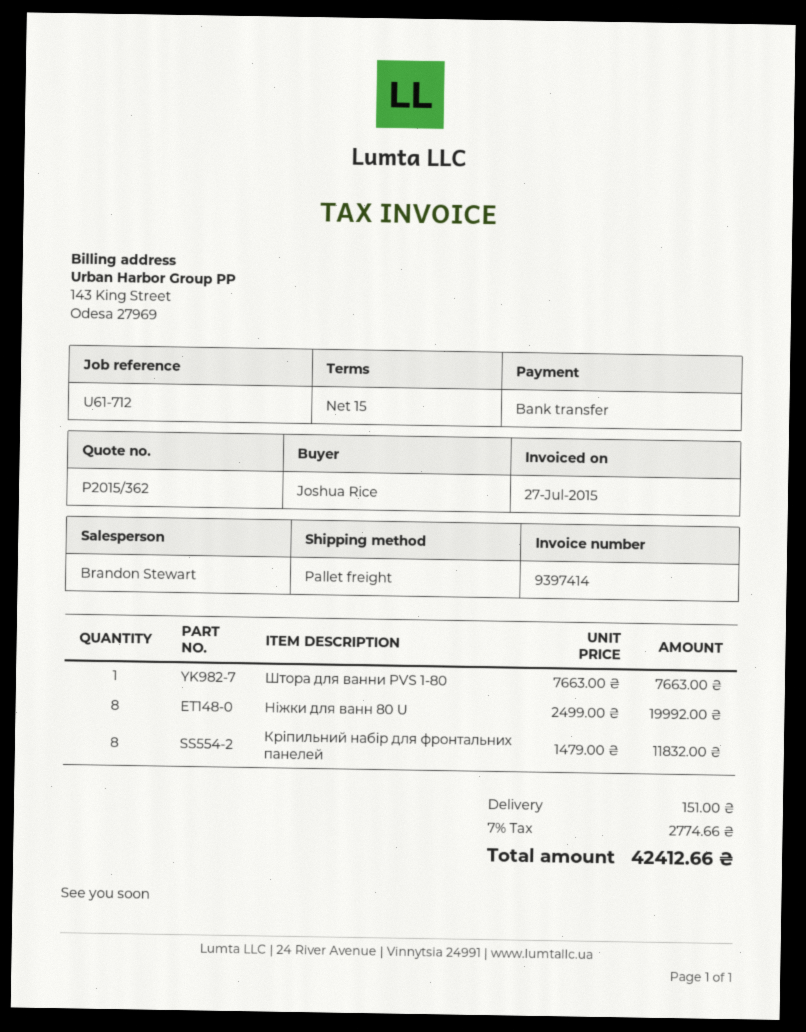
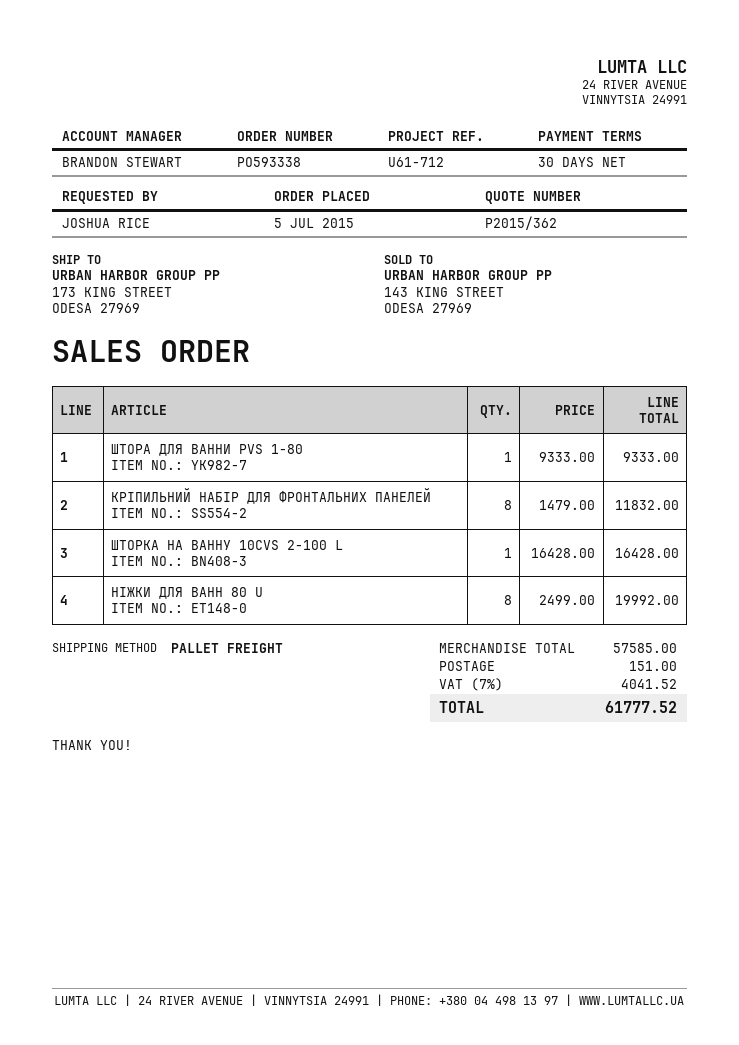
payment terms: 15 days -> 30 days
Штора для ванни PVS 1-80: 1 x 7663.00 = 7663.00 -> 1 x 9333.00 = 9333.00
ШТОРКА НА ВАННУ 10CVS 2-100 L: none -> 1 x 16428.00 = 16428.00
tax: 7% = 2774.66 -> 7% = 4041.52
total: 42412.66 -> 61777.52

